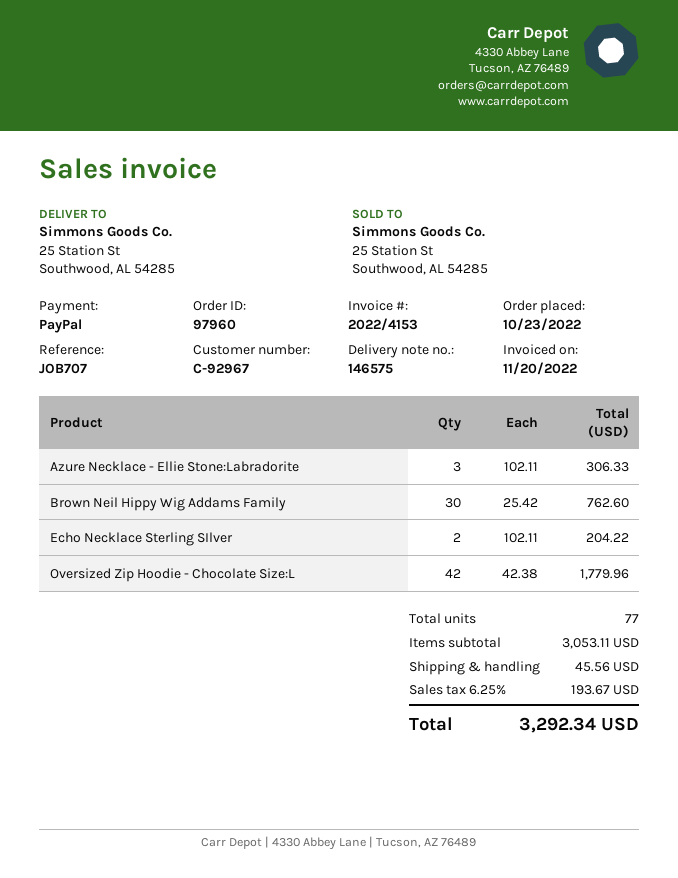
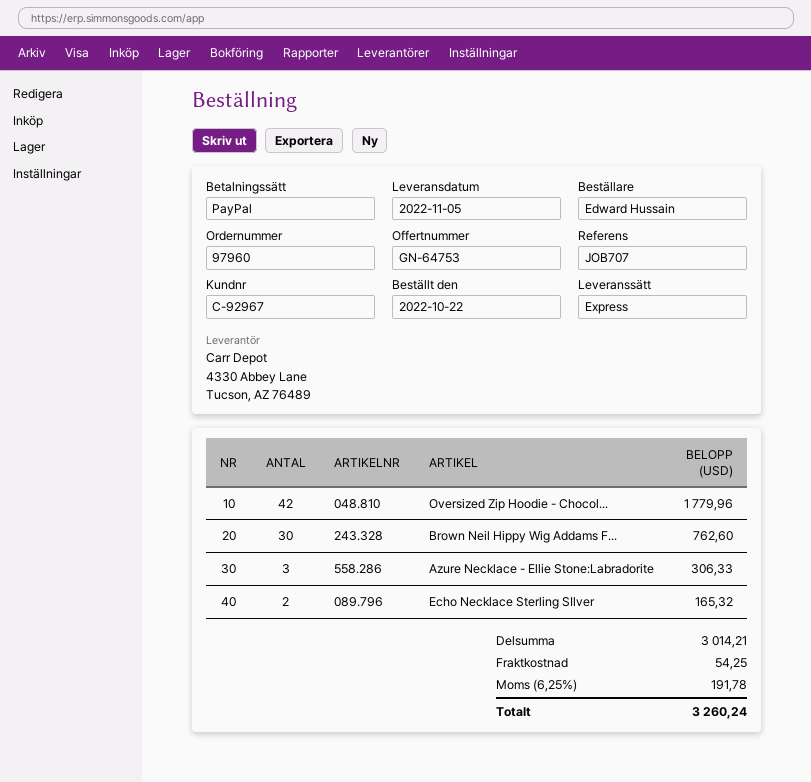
order date: 2022-10-23 -> 2022-10-22
Echo Necklace Sterling SIlver: 2 for 204.22 -> 2 for 165.32
subtotal: 3053.11 -> 3014.21
shipping: 45.56 -> 54.25
tax: 6.25% = 193.67 -> 6.25% = 191.78
total: 3292.34 -> 3260.24

